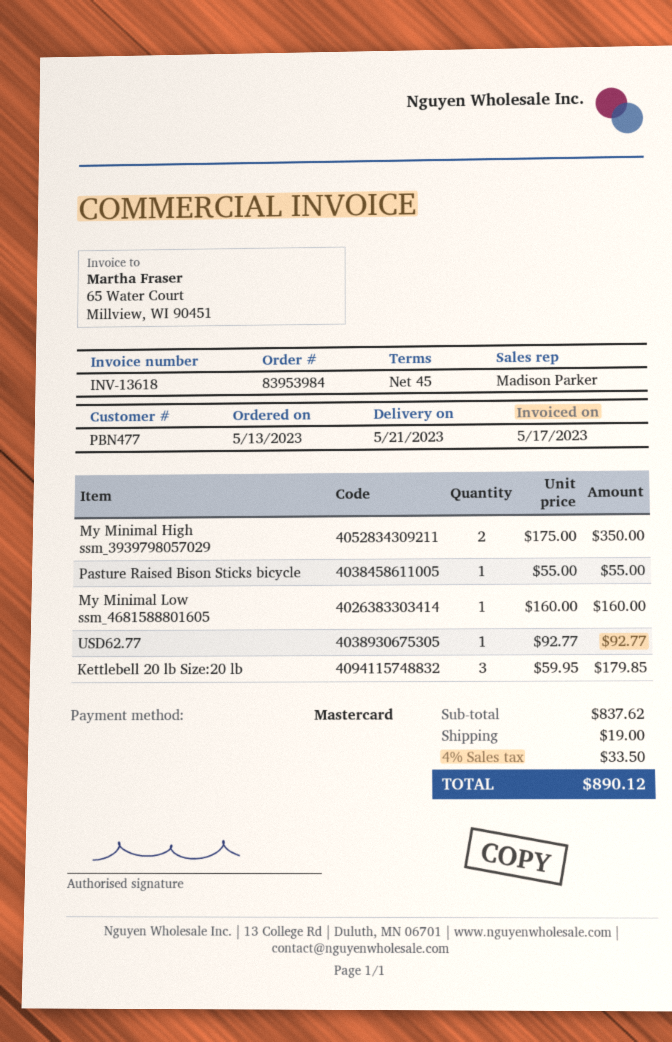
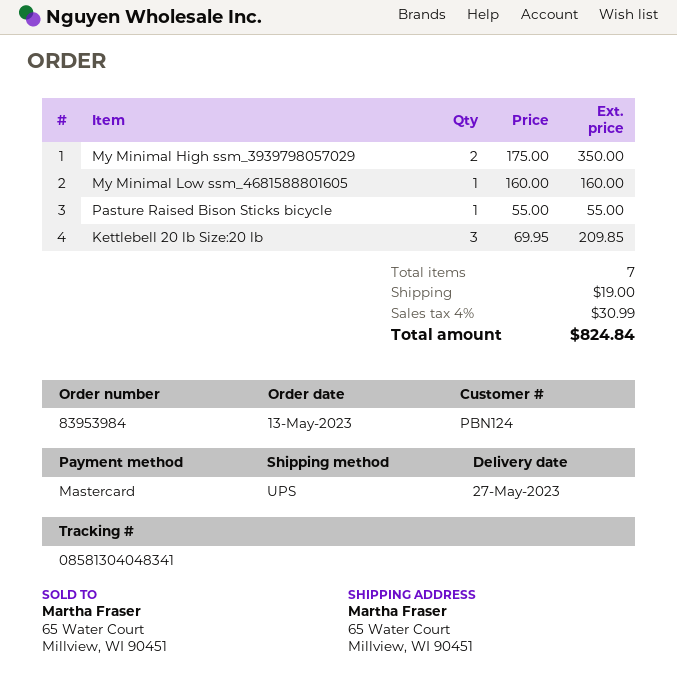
delivery date: 2023-05-21 -> 2023-05-27
customer number: PBN477 -> PBN124
USD62.77: 1 x 92.77 = 92.77 -> none
Kettlebell 20 lb Size:20 lb: 3 x 59.95 = 179.85 -> 3 x 69.95 = 209.85
tax: 4% = 33.50 -> 4% = 30.99
total: 890.12 -> 824.84

